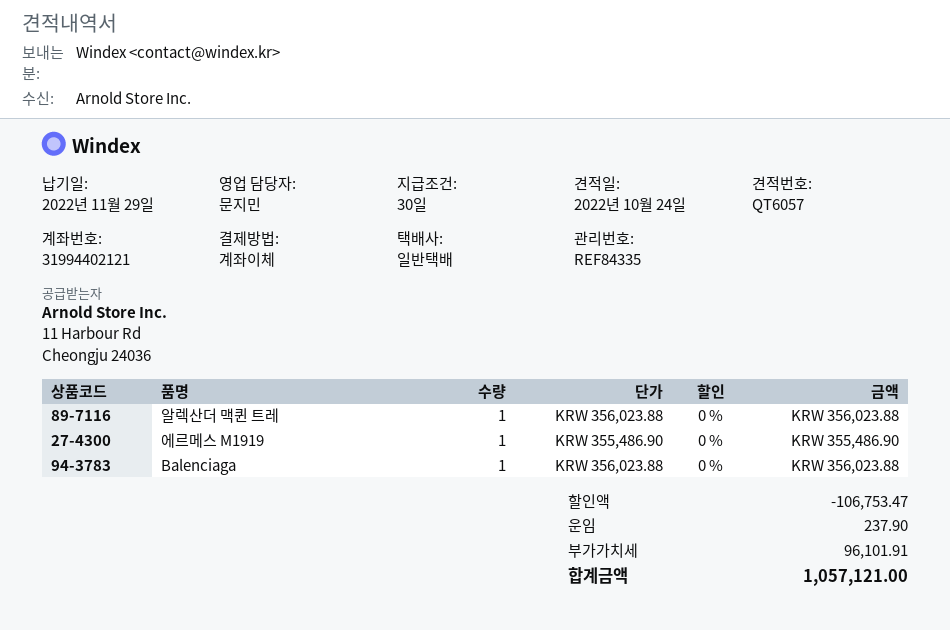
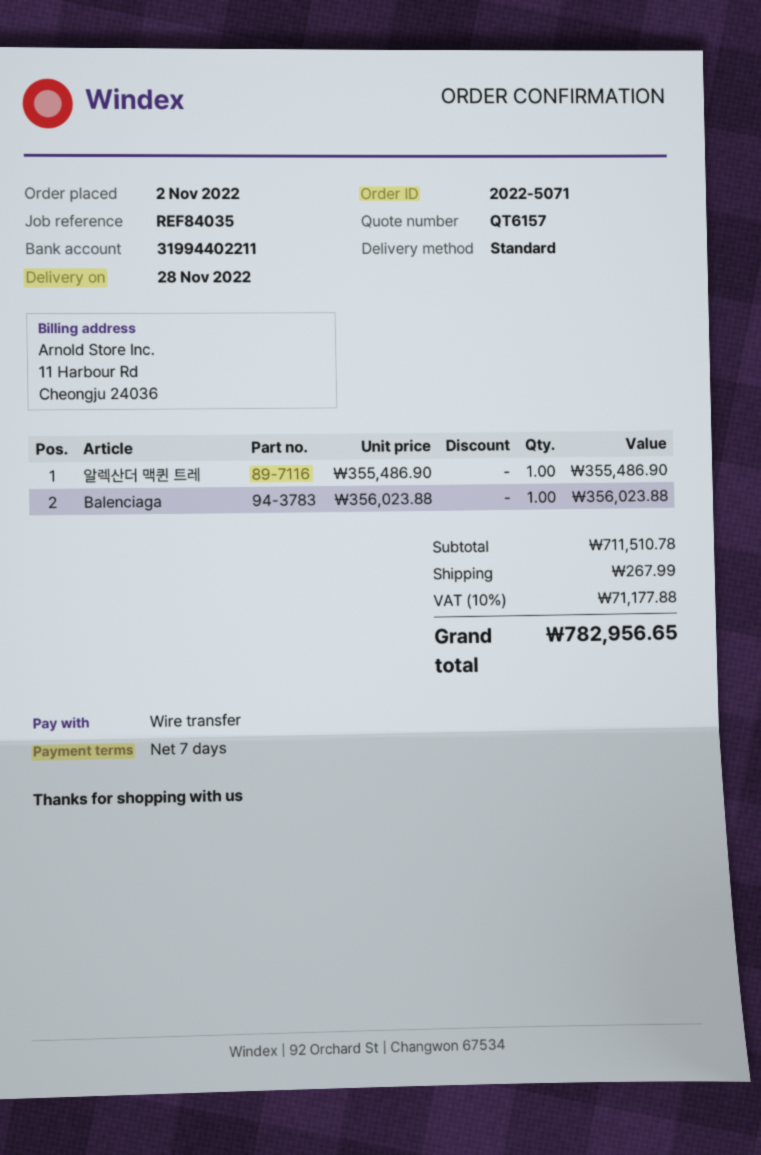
quote number: QT6057 -> QT6157
delivery date: 2022-11-29 -> 2022-11-28
payment terms: 30 days -> 7 days
reference: REF84335 -> REF84035
bank account: 31994402121 -> 31994402211
알렉산더 맥퀸 트레: 1 x 356023.88 = 356023.88 -> 1 x 355486.90 = 355486.90
에르메스 M1919: 1 x 355486.90 = 355486.90 -> none
discount: 106753.47 -> none
shipping: 237.90 -> 267.99
tax: 96101.91 -> 71177.88
total: 1057121.00 -> 782956.65

